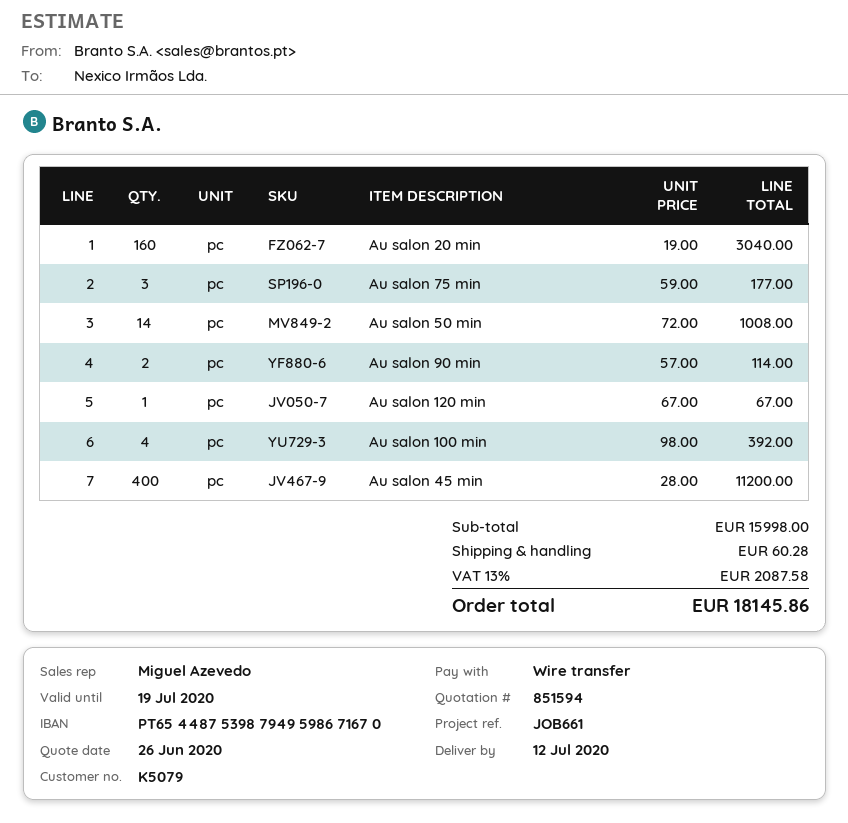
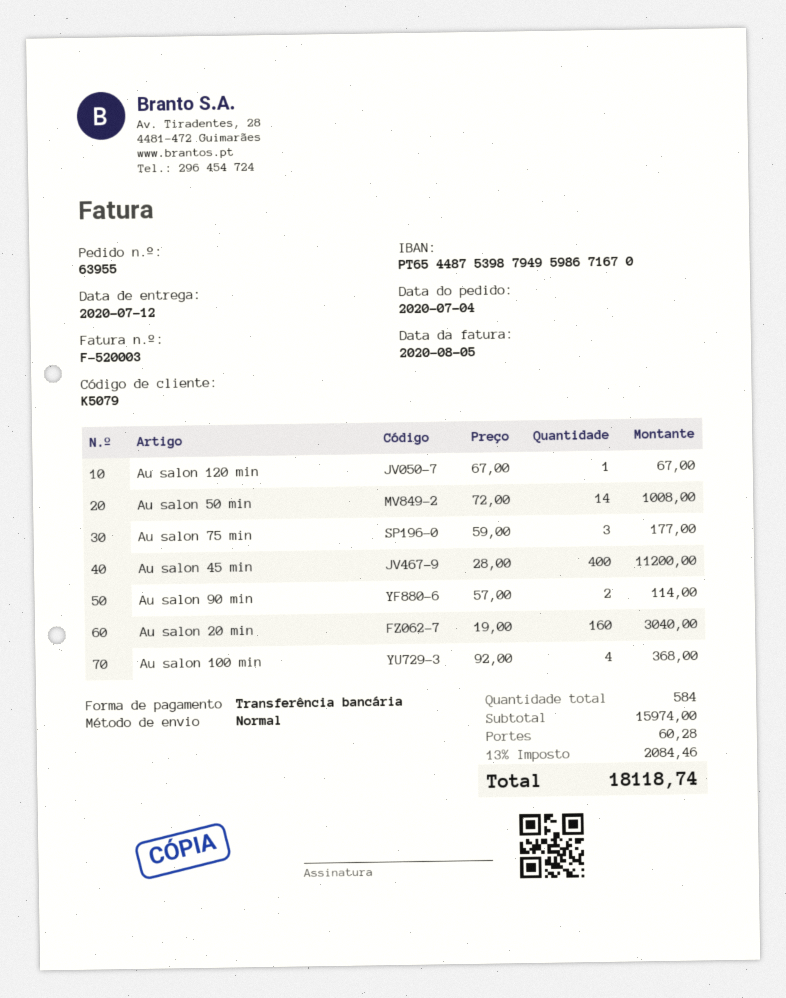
Au salon 100 min: 4 x 98.00 = 392.00 -> 4 x 92.00 = 368.00
subtotal: 15998.00 -> 15974.00
tax: 13% = 2087.58 -> 13% = 2084.46
total: 18145.86 -> 18118.74

